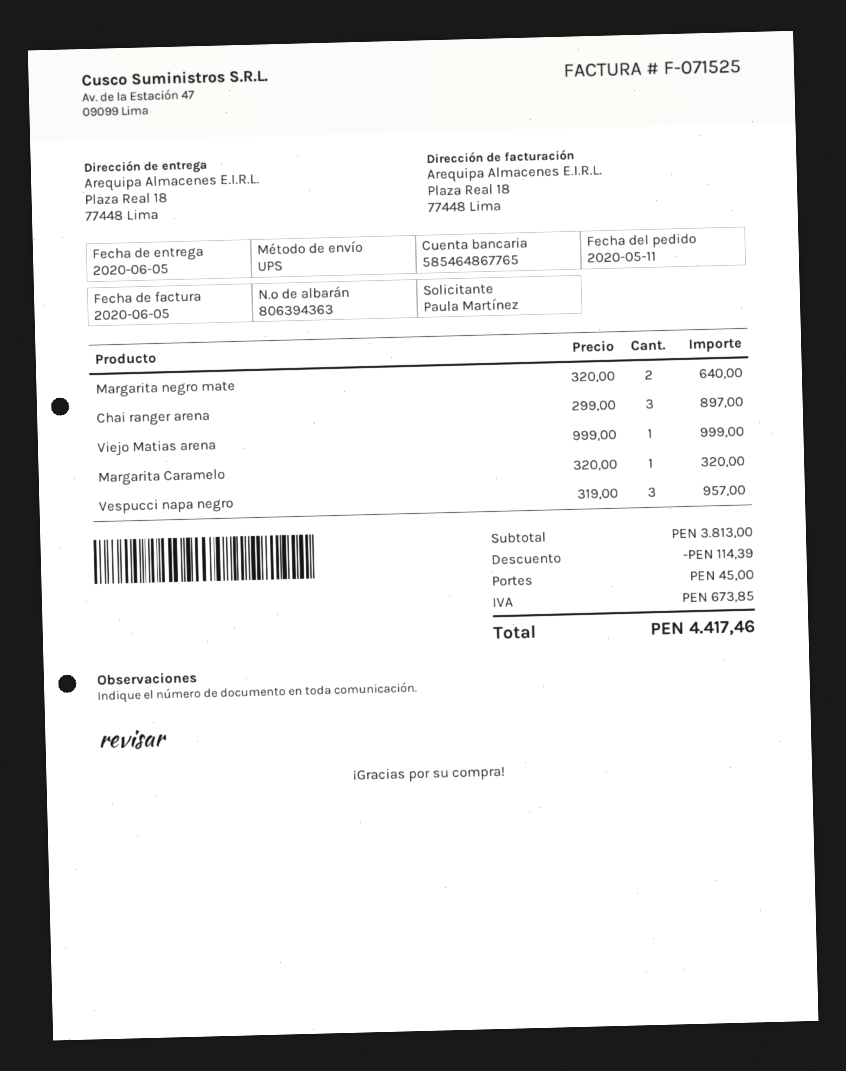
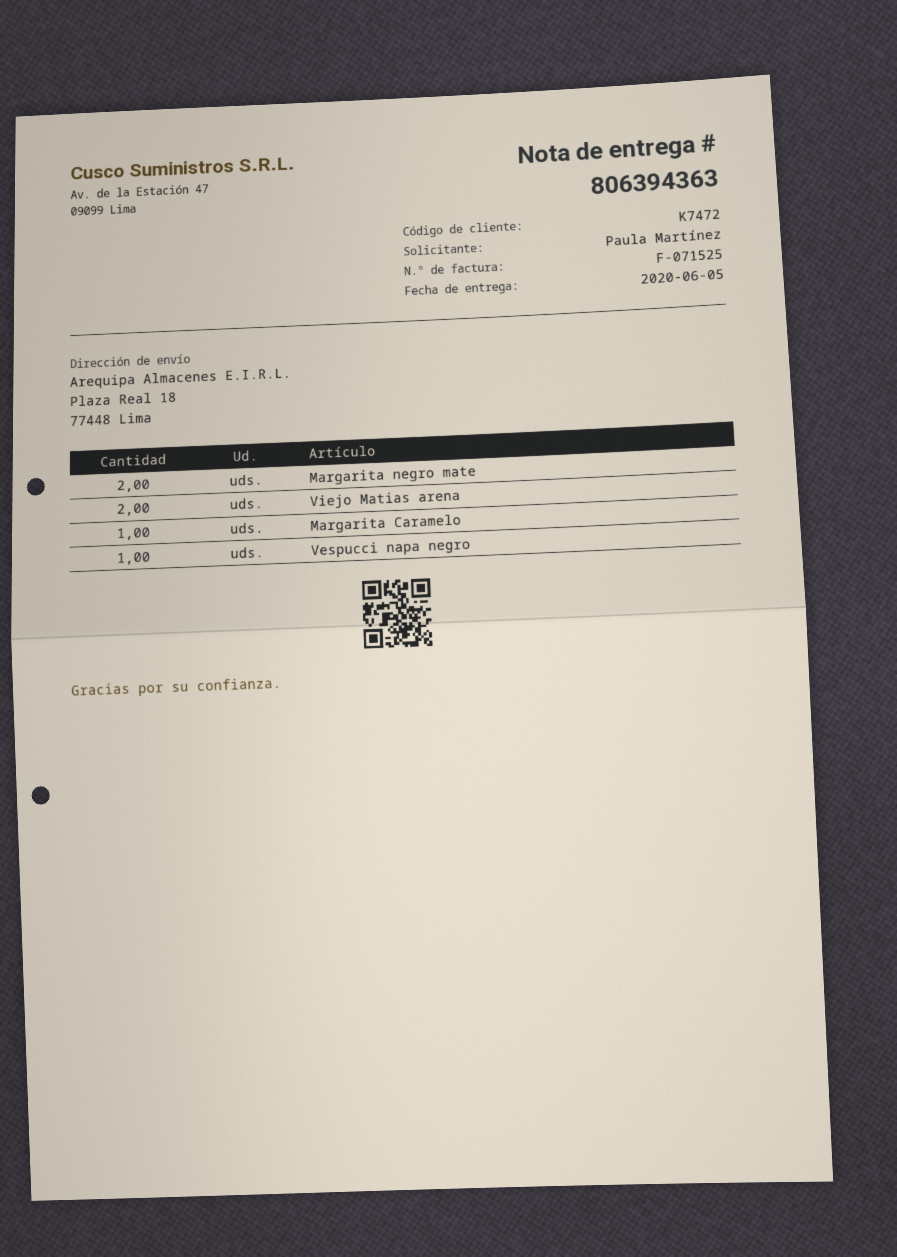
Chai ranger arena: 3 -> none
Viejo Matias arena: 1 -> 2
Vespucci napa negro: 3 -> 1

